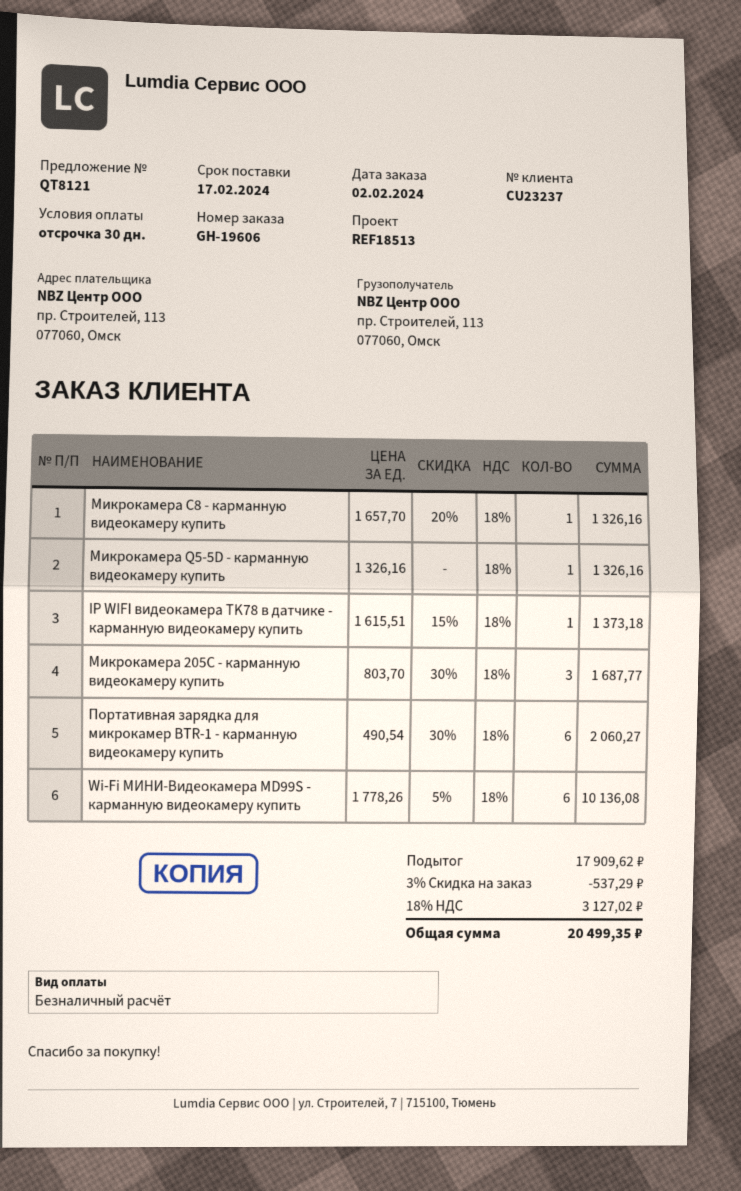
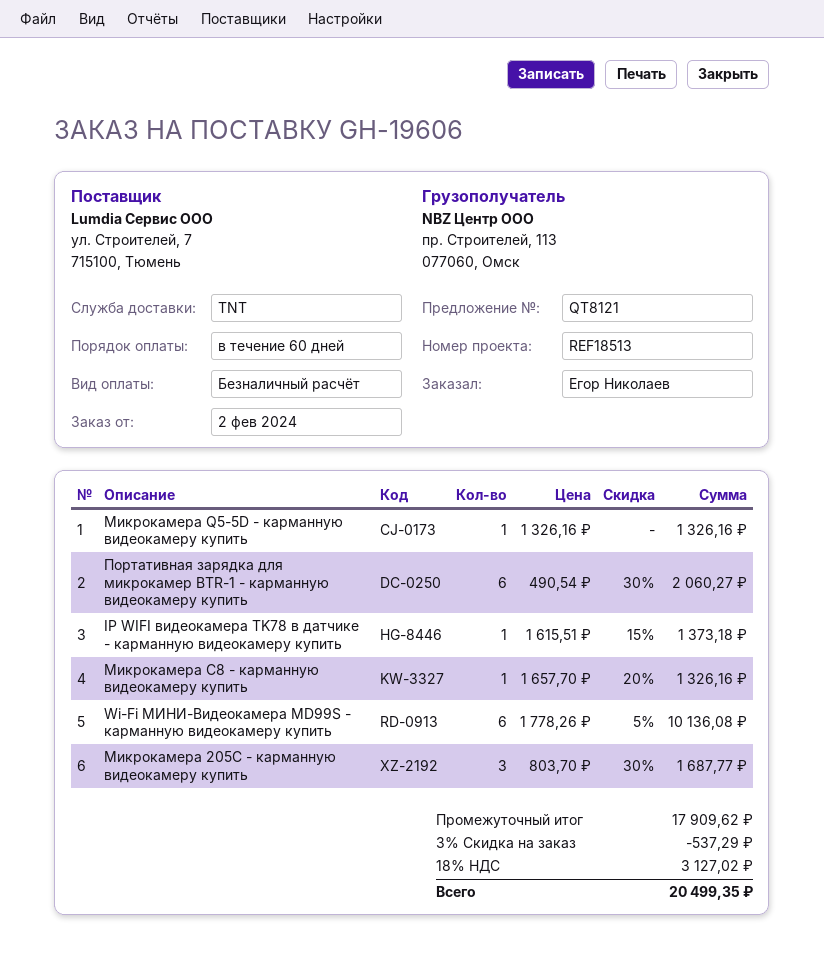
payment terms: 30 days -> 60 days

